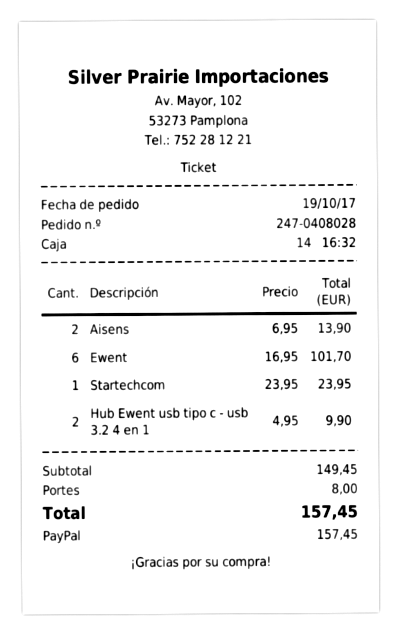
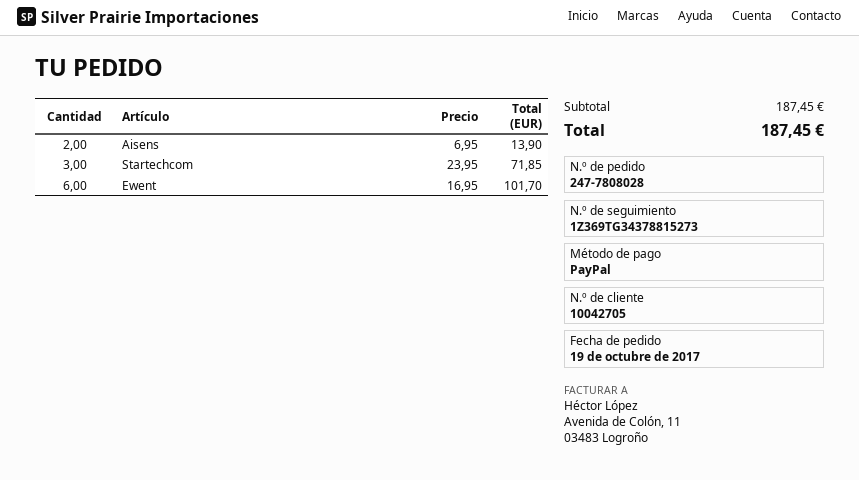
order number: 247-0408028 -> 247-7808028
Startechcom: 1 x 23.95 = 23.95 -> 3 x 23.95 = 71.85
Hub Ewent usb tipo c - usb 3.2 4 en 1: 2 x 4.95 = 9.90 -> none
subtotal: 149.45 -> 187.45
shipping: 8.00 -> none
total: 157.45 -> 187.45

